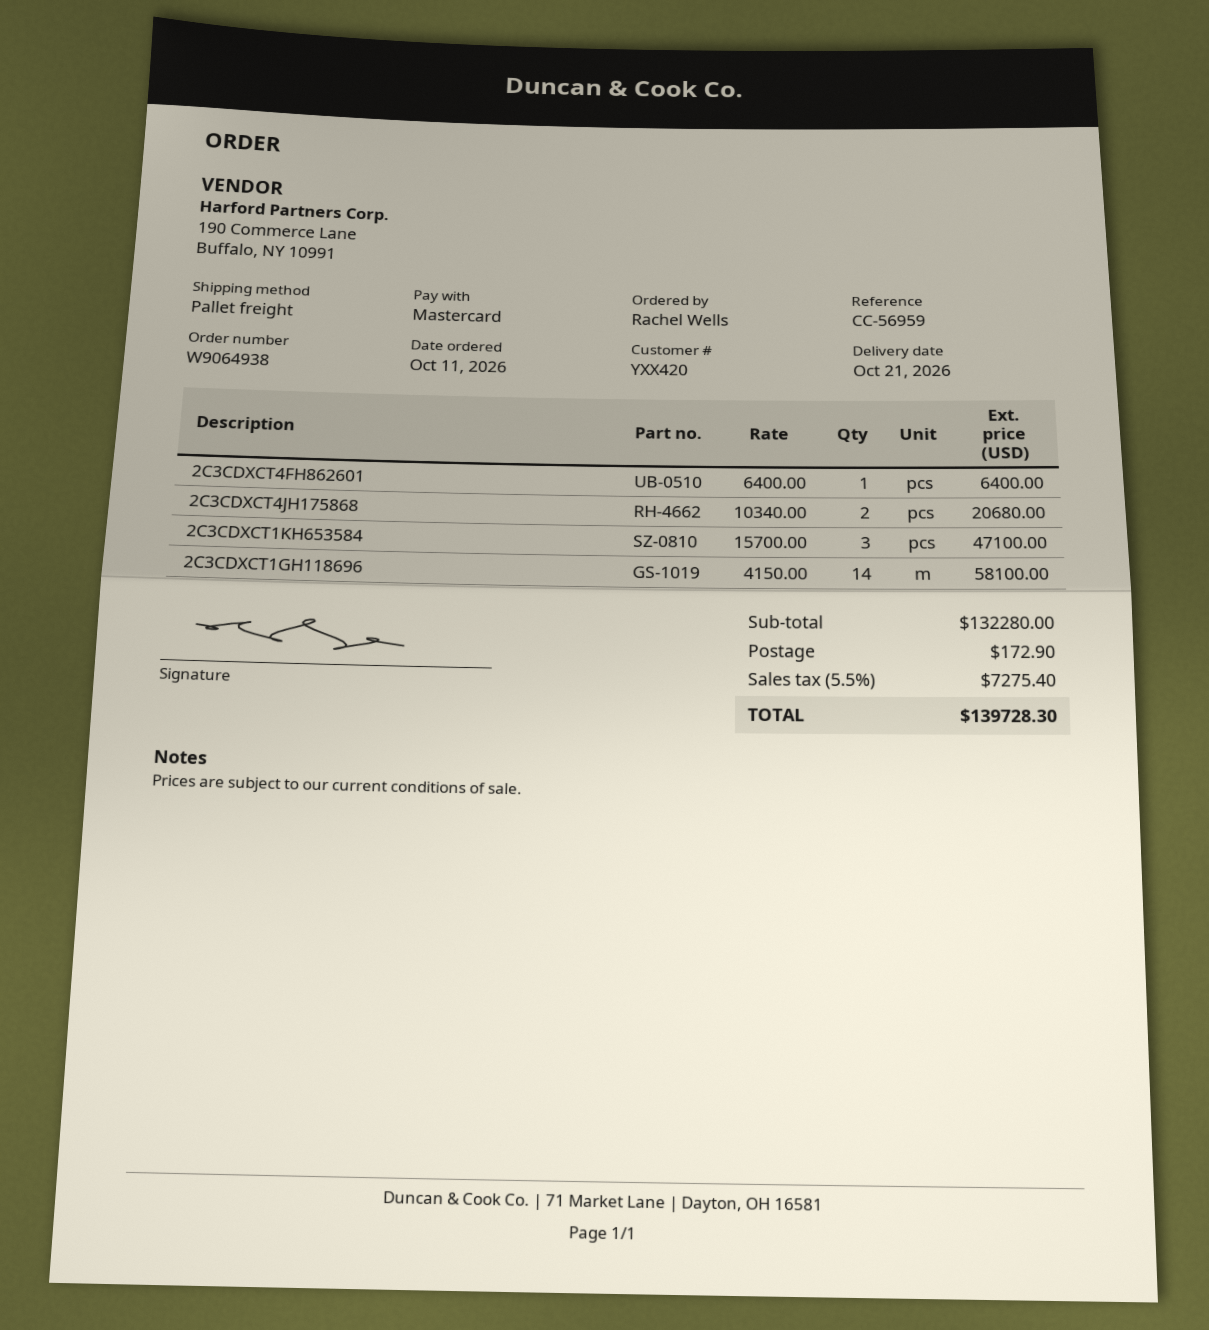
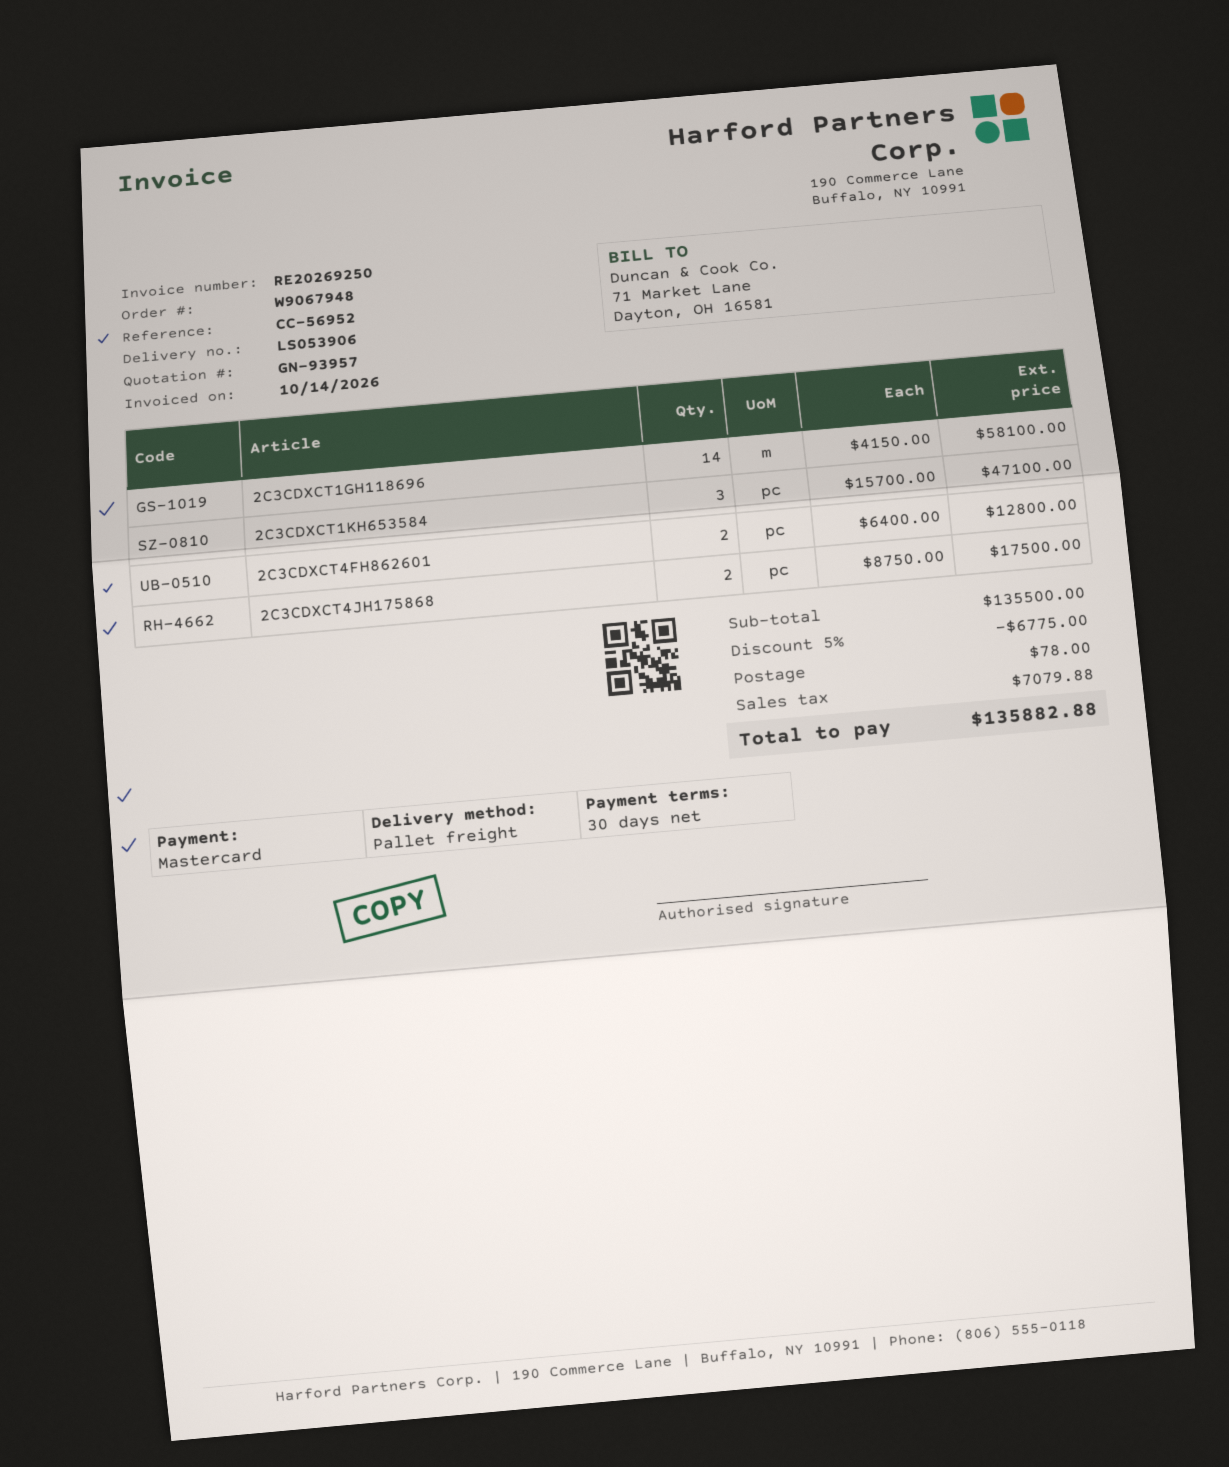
order number: W9064938 -> W9067948
reference: CC-56959 -> CC-56952
2C3CDXCT4FH862601: 1 x 6400.00 = 6400.00 -> 2 x 6400.00 = 12800.00
2C3CDXCT4JH175868: 2 x 10340.00 = 20680.00 -> 2 x 8750.00 = 17500.00
subtotal: 132280.00 -> 135500.00
discount: none -> 5% = 6775.00
shipping: 172.90 -> 78.00
tax: 7275.40 -> 7079.88
total: 139728.30 -> 135882.88

